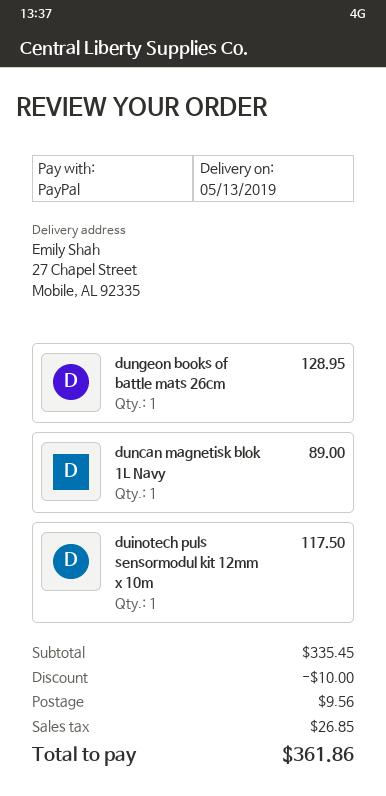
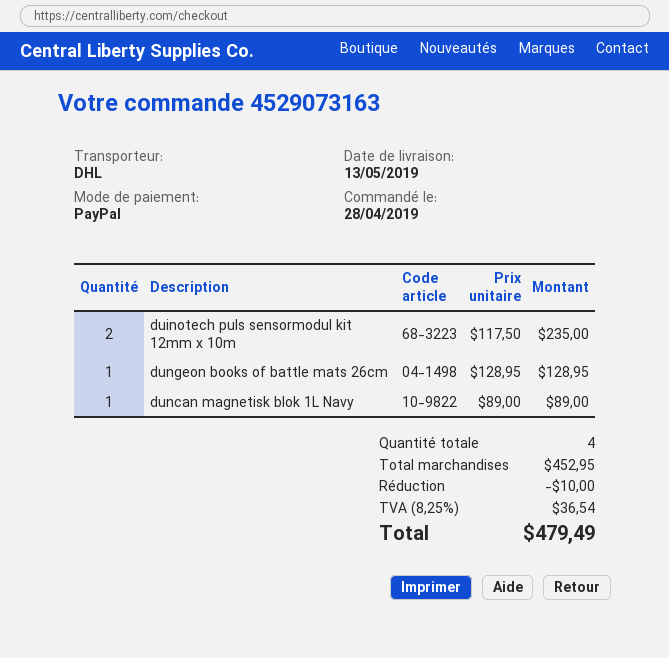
duinotech puls sensormodul kit 12mm x 10m: 1 for 117.50 -> 2 for 235.00
subtotal: 335.45 -> 452.95
shipping: 9.56 -> none
tax: 26.85 -> 36.54
total: 361.86 -> 479.49

